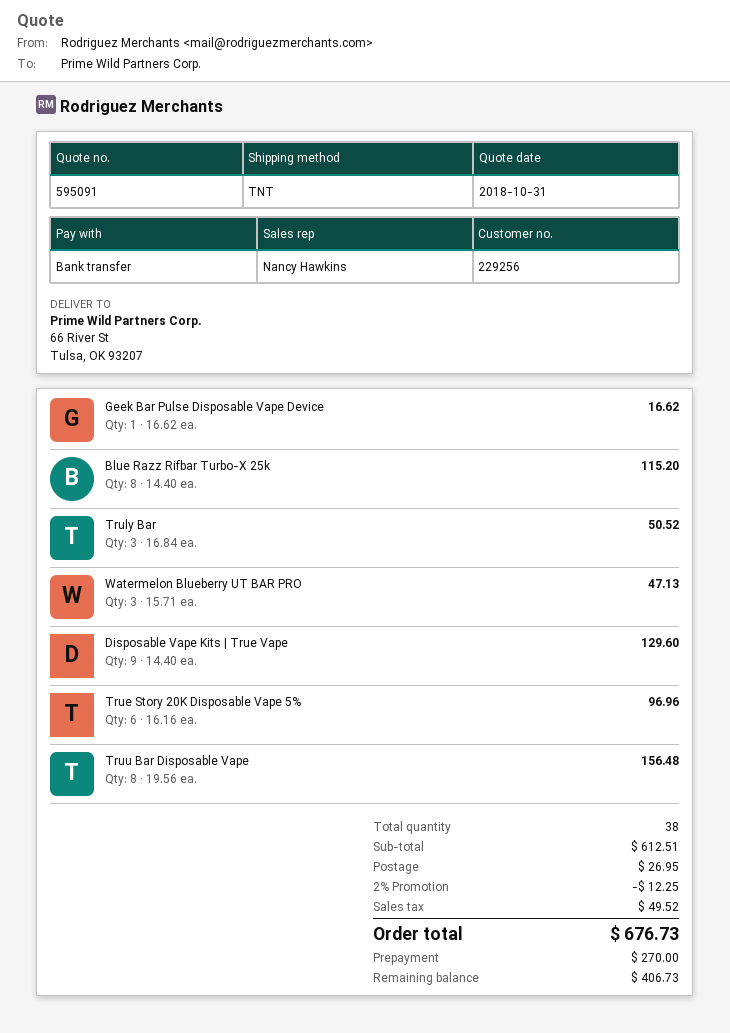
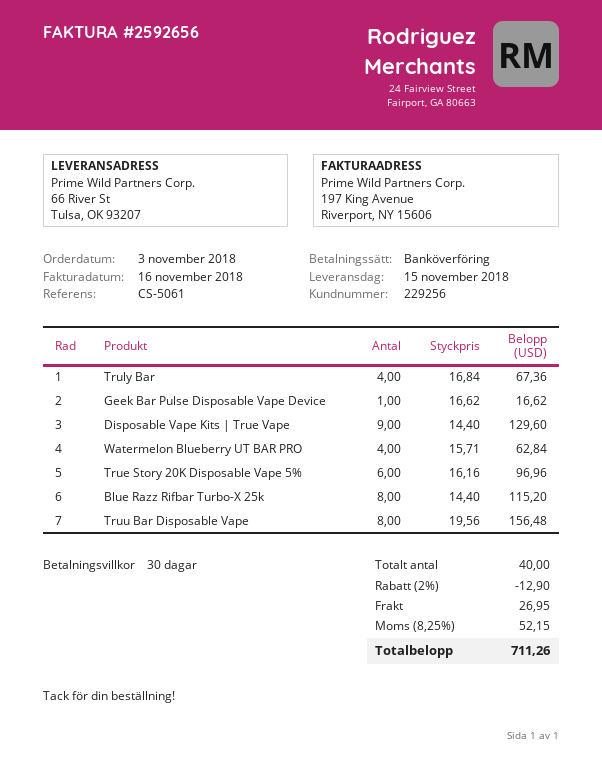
Truly Bar: 3 x 16.84 = 50.52 -> 4 x 16.84 = 67.36
Watermelon Blueberry UT BAR PRO: 3 x 15.71 = 47.13 -> 4 x 15.71 = 62.84
total quantity: 38 -> 40
discount: 2% = 12.25 -> 2% = 12.90
tax: 49.52 -> 52.15
total: 676.73 -> 711.26

